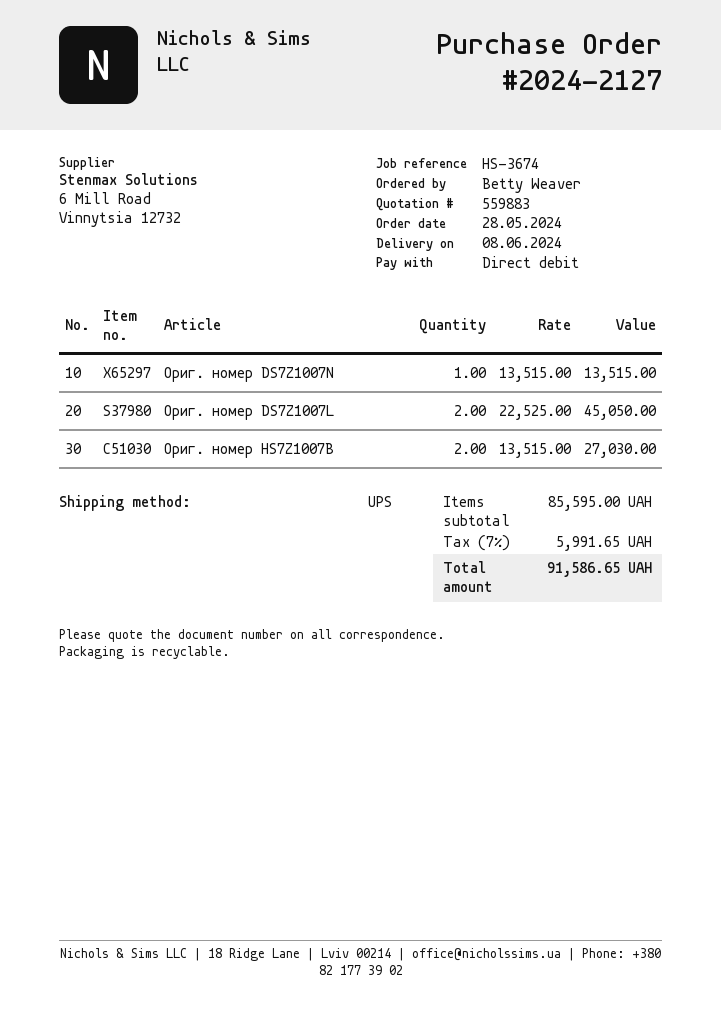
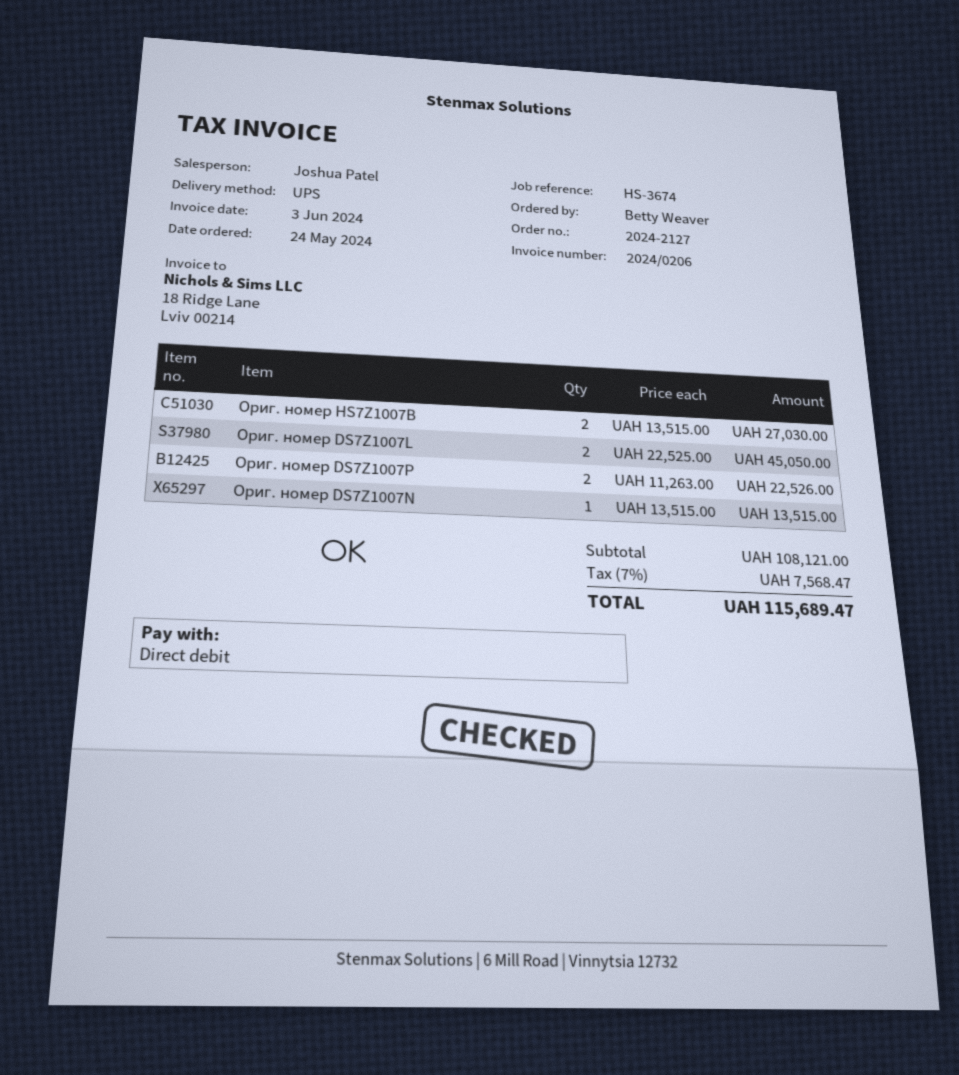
order date: 2024-05-28 -> 2024-05-24
Ориг. номер DS7Z1007P: none -> 2 x 11263.00 = 22526.00
subtotal: 85595.00 -> 108121.00
tax: 7% = 5991.65 -> 7% = 7568.47
total: 91586.65 -> 115689.47

